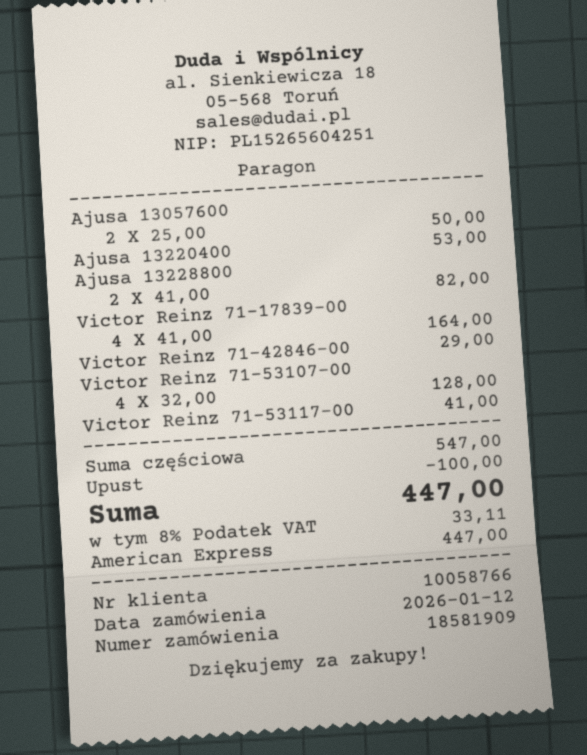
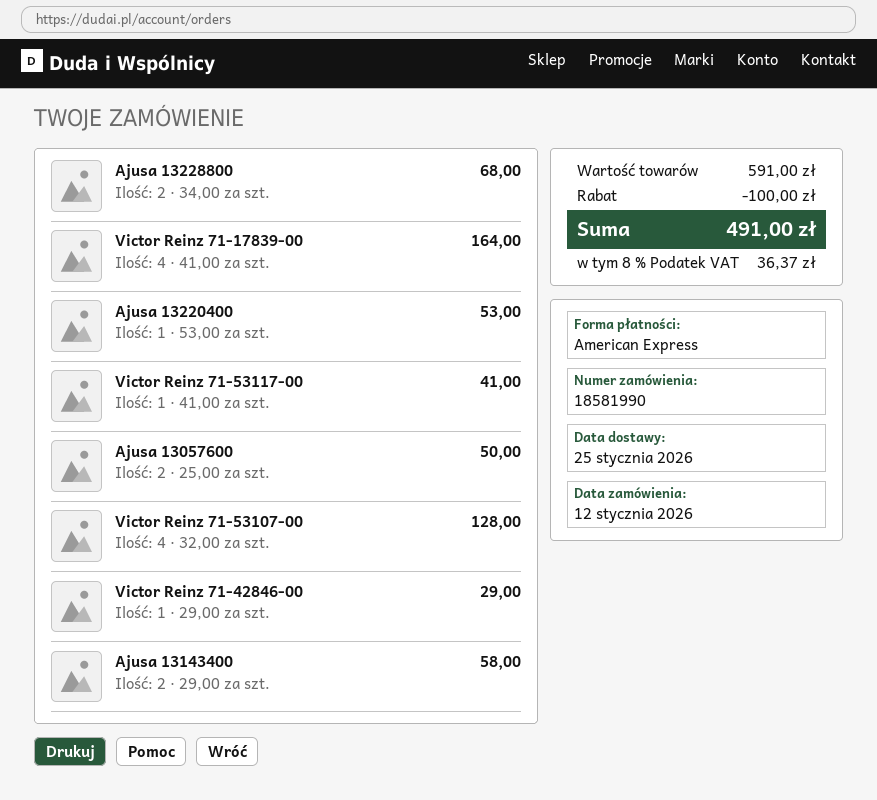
order number: 18581909 -> 18581990
Ajusa 13228800: 2 x 41.00 = 82.00 -> 2 x 34.00 = 68.00
Ajusa 13143400: none -> 2 x 29.00 = 58.00
subtotal: 547.00 -> 591.00
tax: 8% = 33.11 -> 8% = 36.37
total: 447.00 -> 491.00

